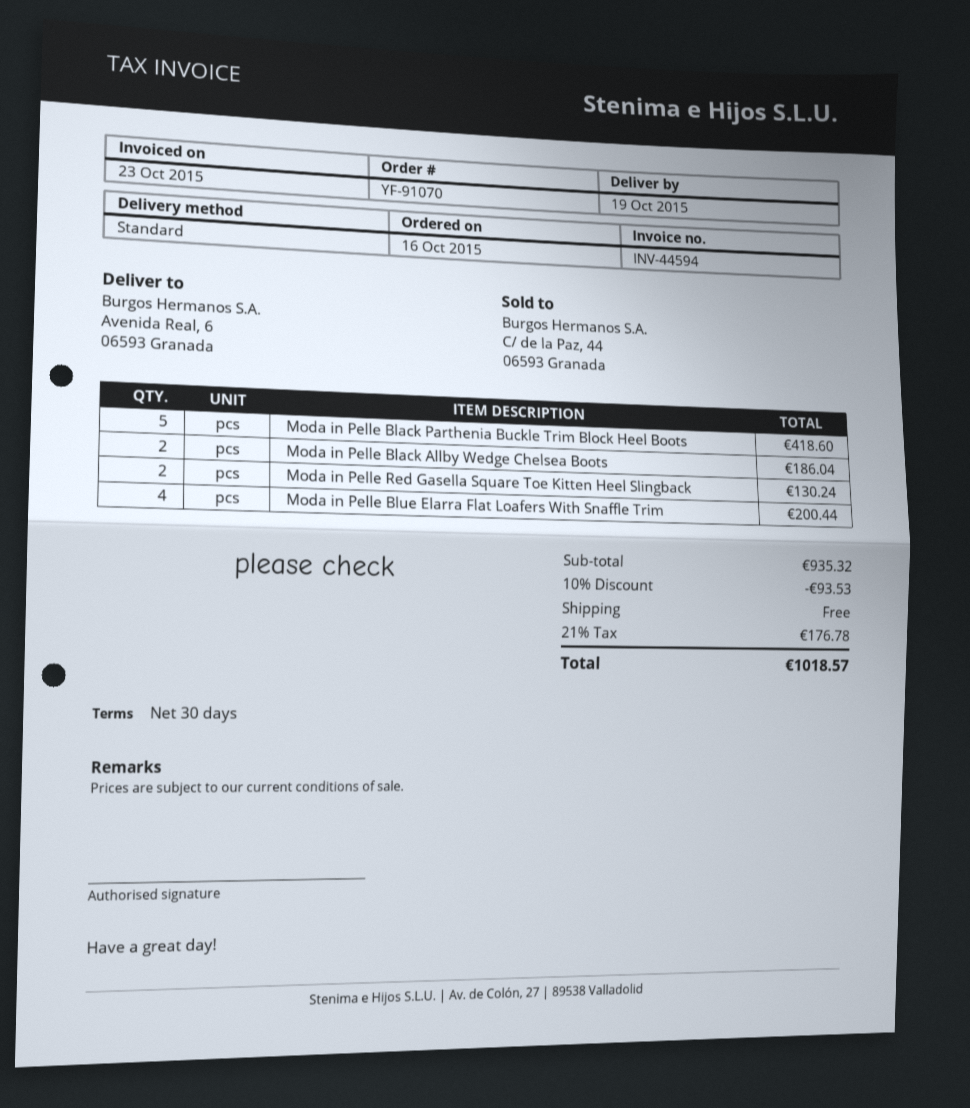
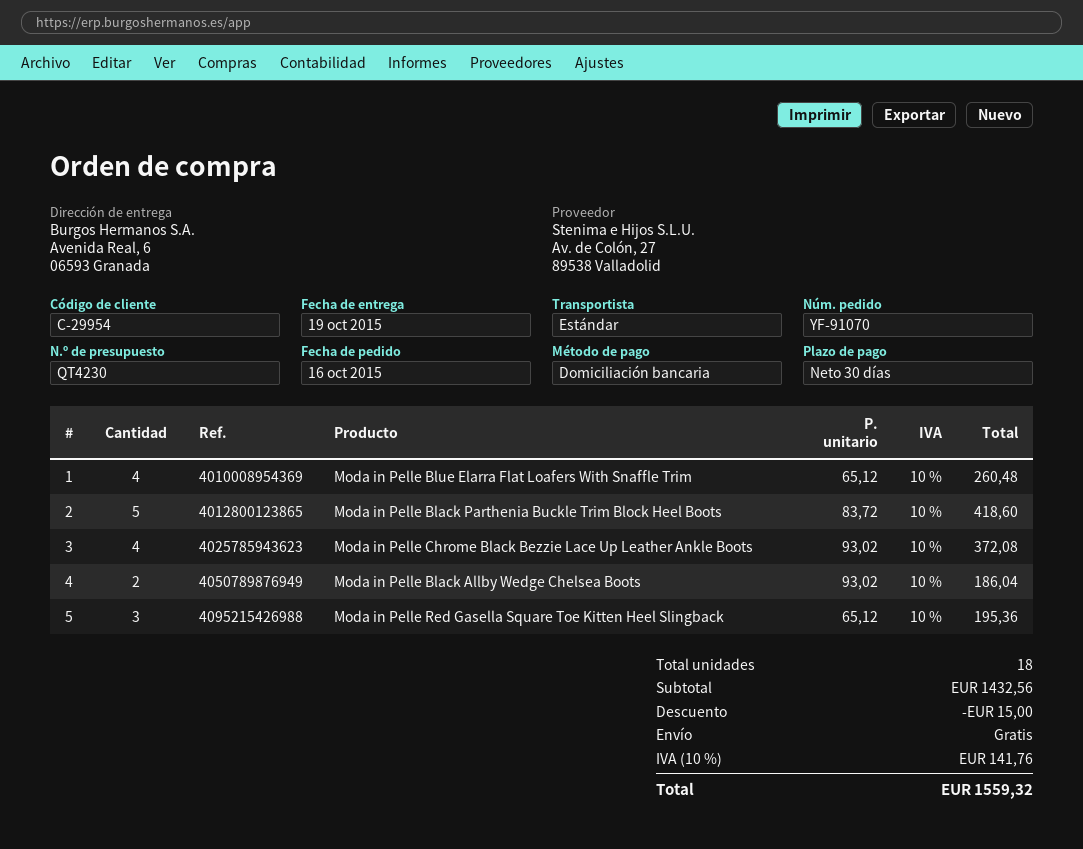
Moda in Pelle Red Gasella Square Toe Kitten Heel Slingback: 2 for 130.24 -> 3 for 195.36
Moda in Pelle Blue Elarra Flat Loafers With Snaffle Trim: 4 for 200.44 -> 4 for 260.48
Moda in Pelle Chrome Black Bezzie Lace Up Leather Ankle Boots: none -> 4 for 372.08
subtotal: 935.32 -> 1432.56
discount: 93.53 -> 15.00
tax: 21% = 176.78 -> 10% = 141.76
total: 1018.57 -> 1559.32

